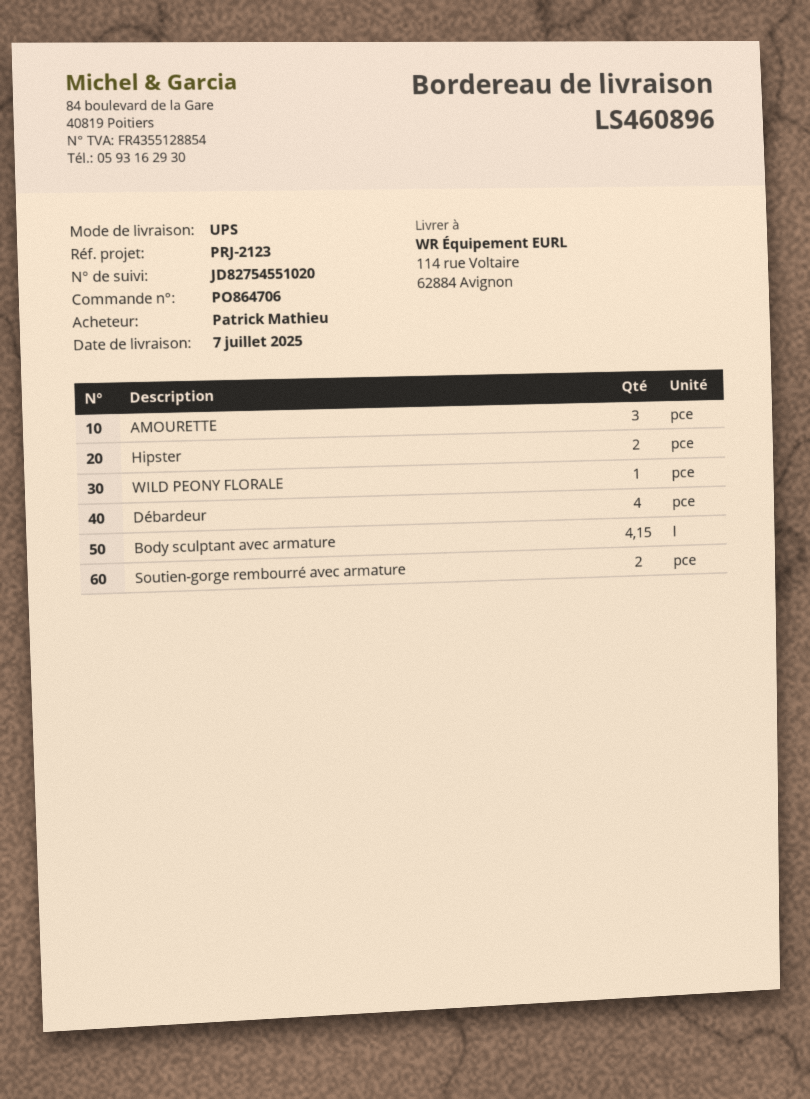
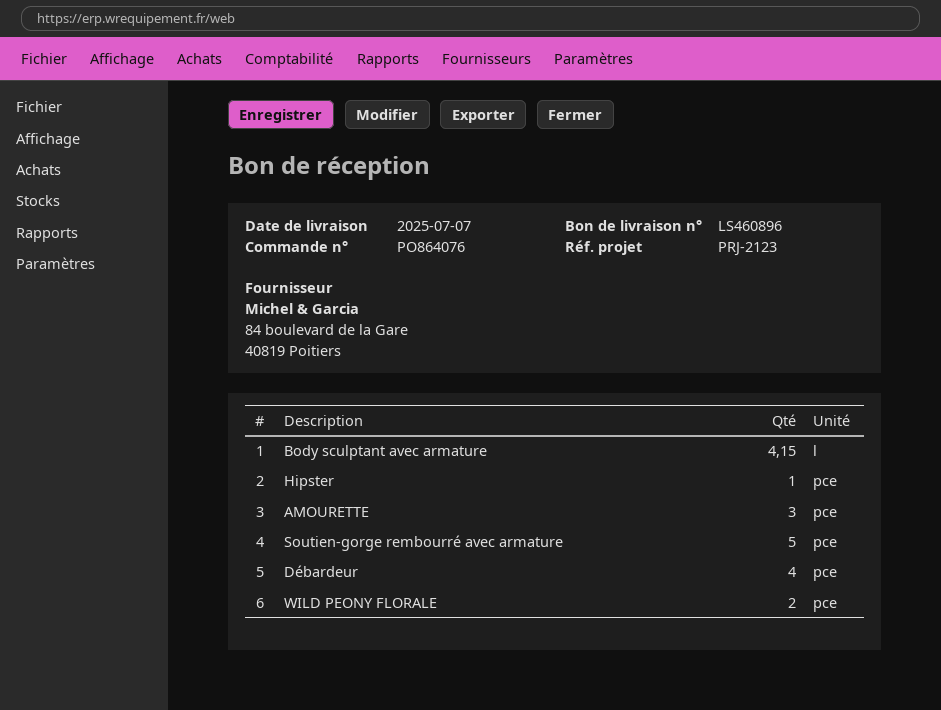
order number: PO864706 -> PO864076
Hipster: 2 -> 1
WILD PEONY FLORALE: 1 -> 2
Soutien-gorge rembourré avec armature: 2 -> 5

